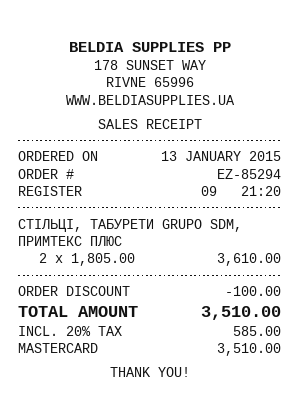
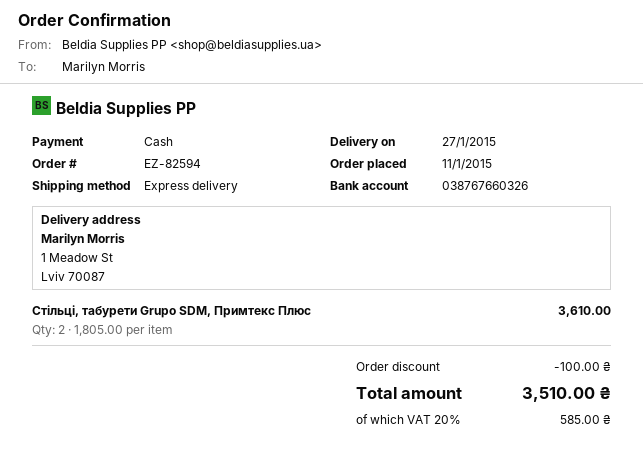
order number: EZ-85294 -> EZ-82594
order date: 2015-01-13 -> 2015-01-11
payment method: Mastercard -> cash

